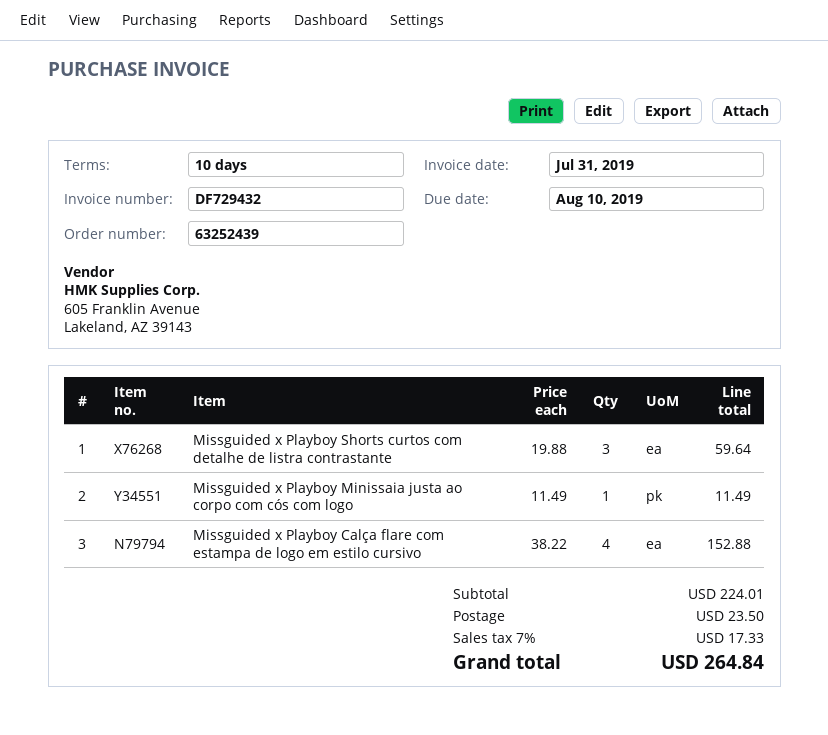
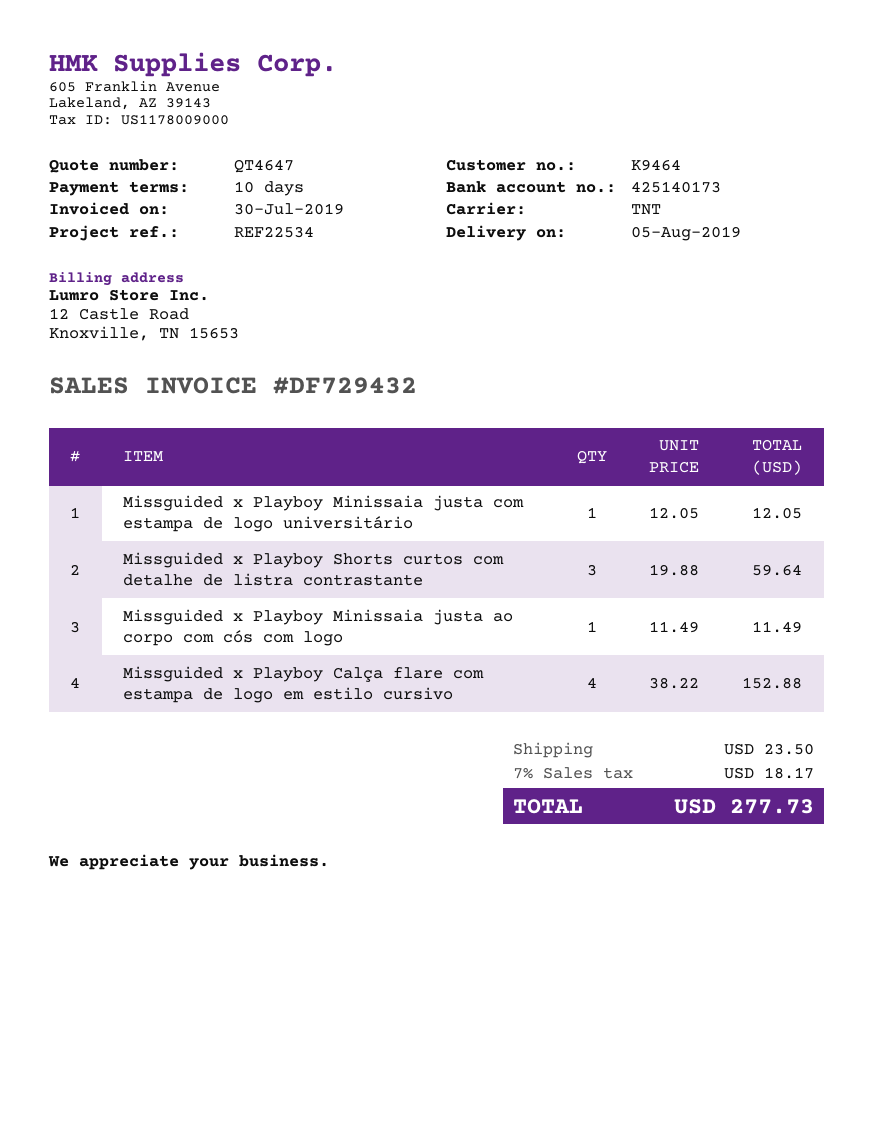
invoice date: 2019-07-31 -> 2019-07-30
Missguided x Playboy Minissaia justa com estampa de logo universitário: none -> 1 x 12.05 = 12.05
tax: 7% = 17.33 -> 7% = 18.17
total: 264.84 -> 277.73

